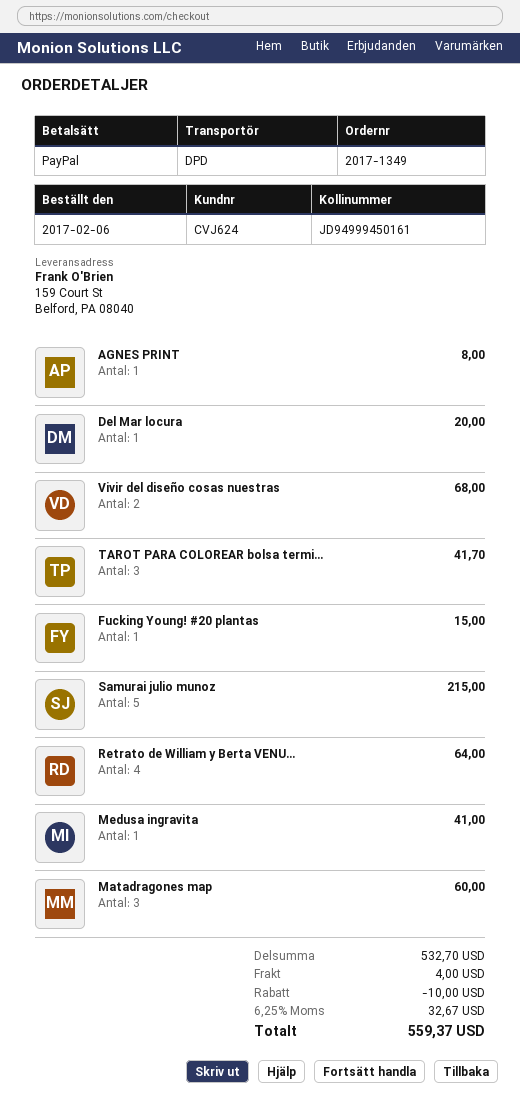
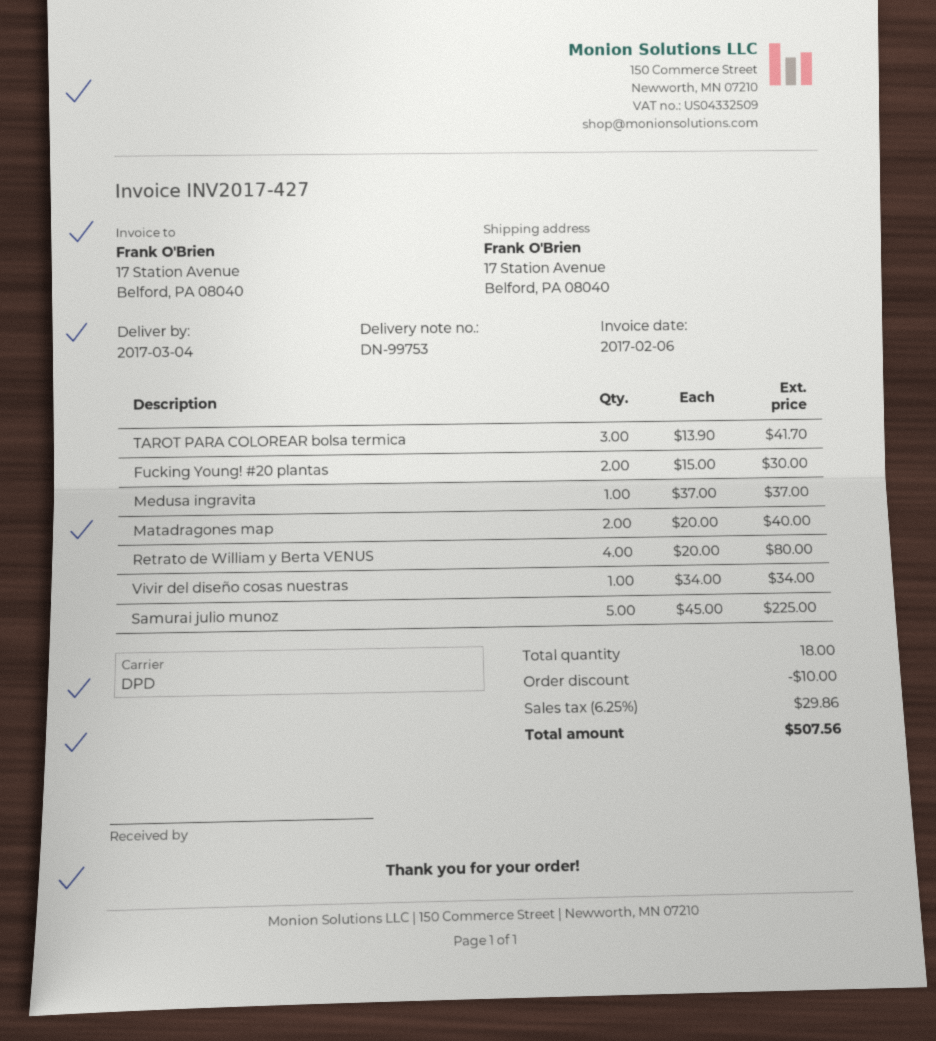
ship to: 159 Court St, Belford, PA 08040 -> 17 Station Avenue, Belford, PA 08040
AGNES PRINT: 1 for 8.00 -> none
Del Mar locura: 1 for 20.00 -> none
Vivir del diseño cosas nuestras: 2 for 68.00 -> 1 for 34.00
Fucking Young! #20 plantas: 1 for 15.00 -> 2 for 30.00
Samurai julio munoz: 5 for 215.00 -> 5 for 225.00
Retrato de William y Berta VENU...: 4 for 64.00 -> 4 for 80.00
Medusa ingravita: 1 for 41.00 -> 1 for 37.00
Matadragones map: 3 for 60.00 -> 2 for 40.00
shipping: 4.00 -> none
tax: 6.25% = 32.67 -> 6.25% = 29.86
total: 559.37 -> 507.56

